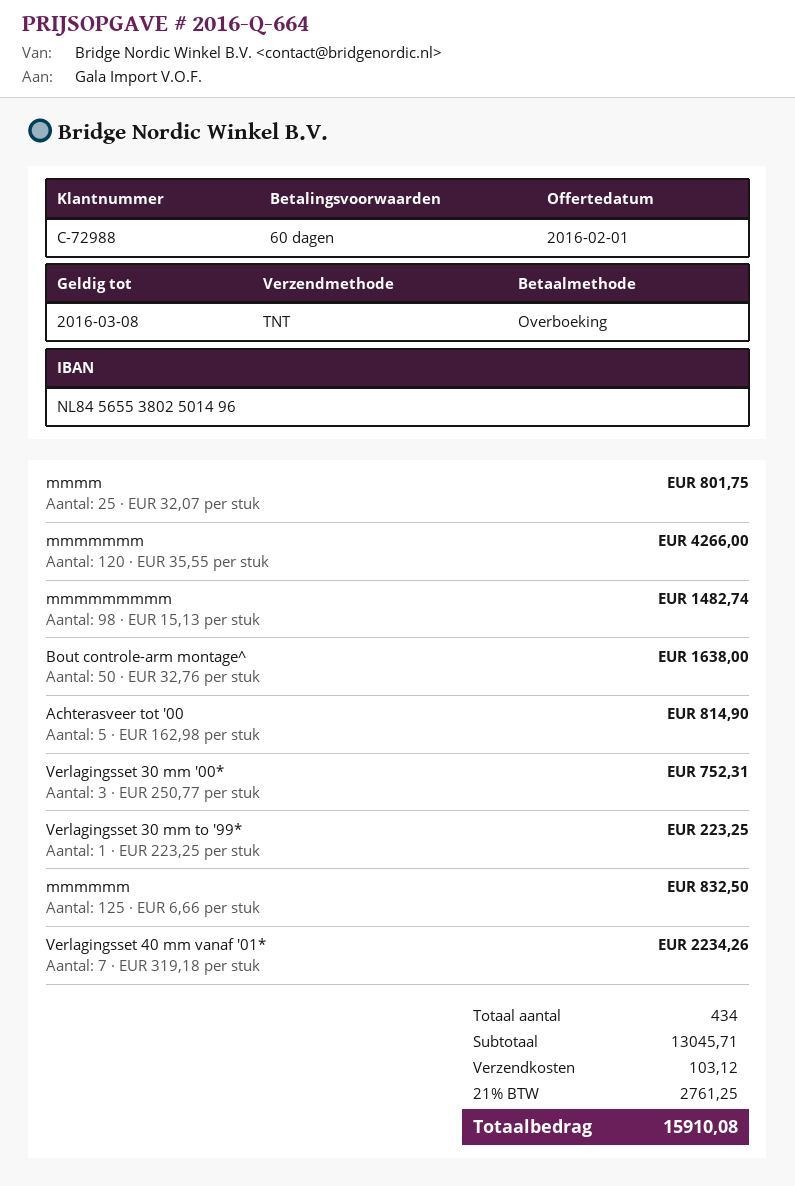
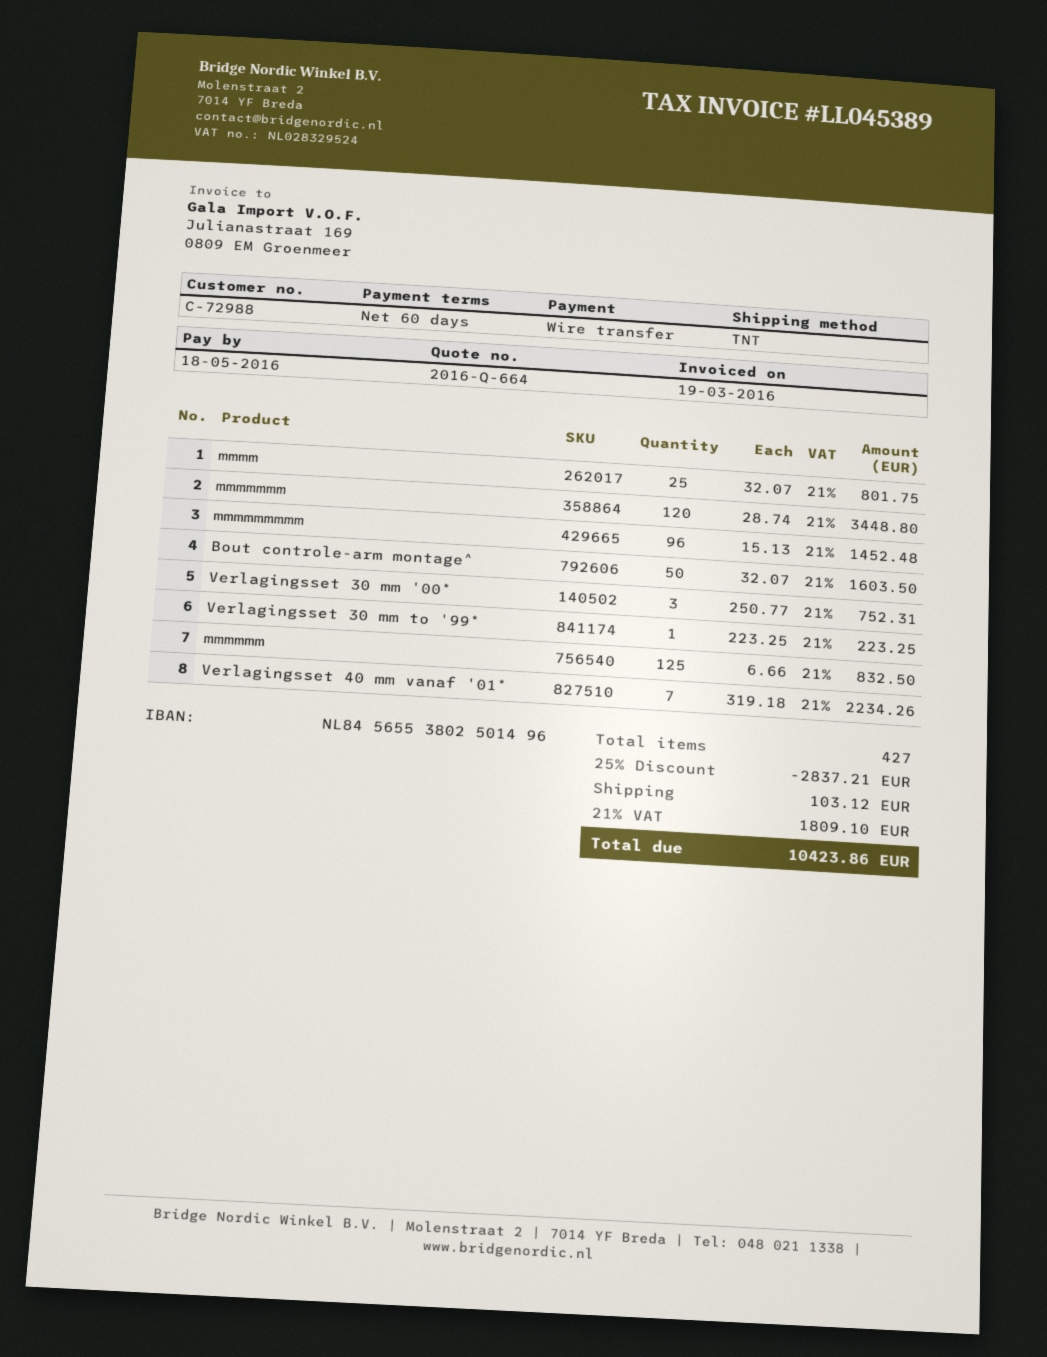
mmmmmmm: 120 x 35.55 = 4266.00 -> 120 x 28.74 = 3448.80
mmmmmmmmm: 98 x 15.13 = 1482.74 -> 96 x 15.13 = 1452.48
Bout controle-arm montage^: 50 x 32.76 = 1638.00 -> 50 x 32.07 = 1603.50
Achterasveer tot '00: 5 x 162.98 = 814.90 -> none
total quantity: 434 -> 427
discount: none -> 25% = 2837.21
tax: 21% = 2761.25 -> 21% = 1809.10
total: 15910.08 -> 10423.86

